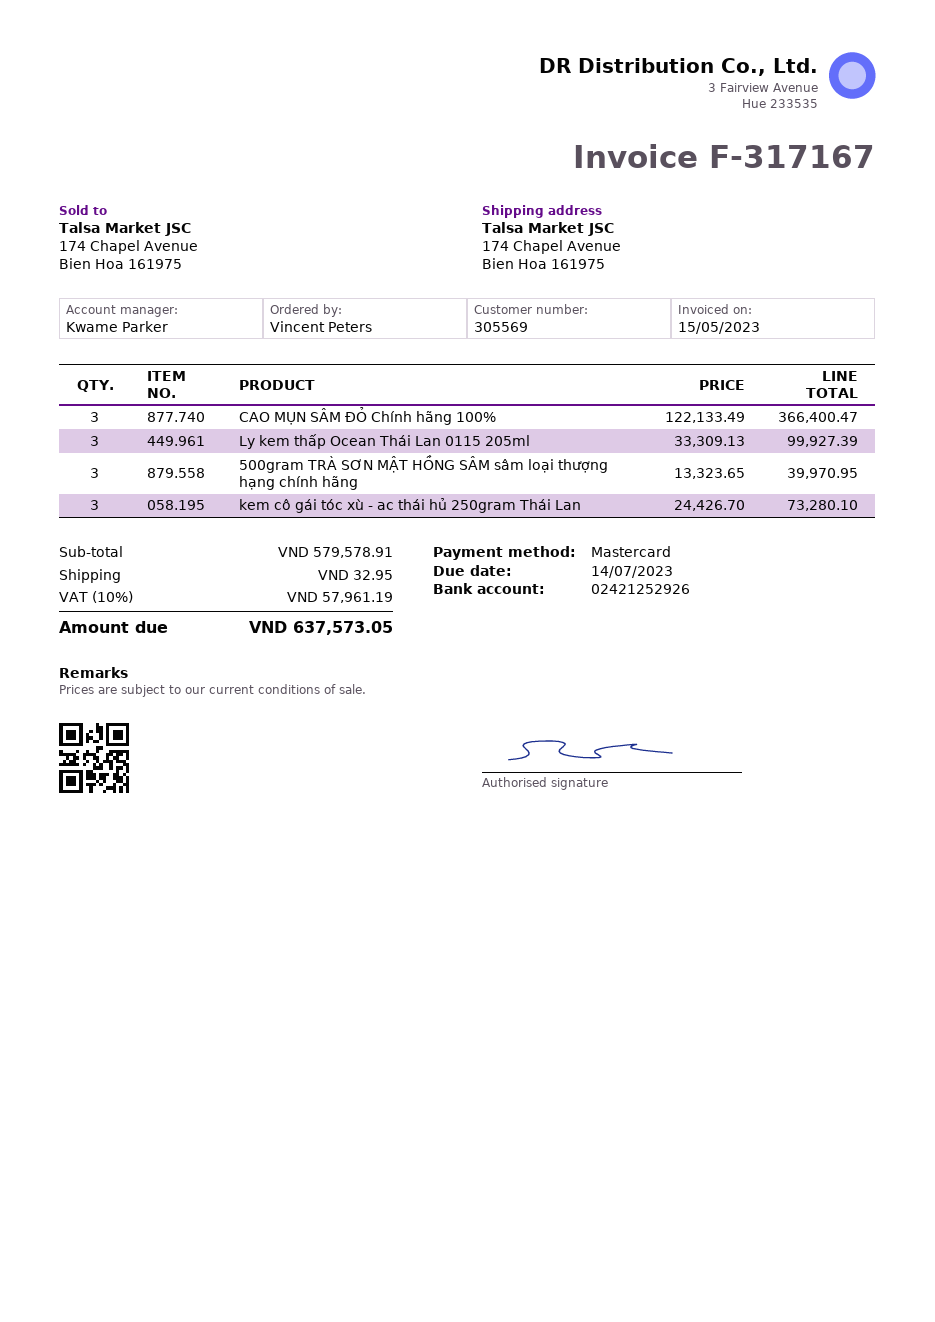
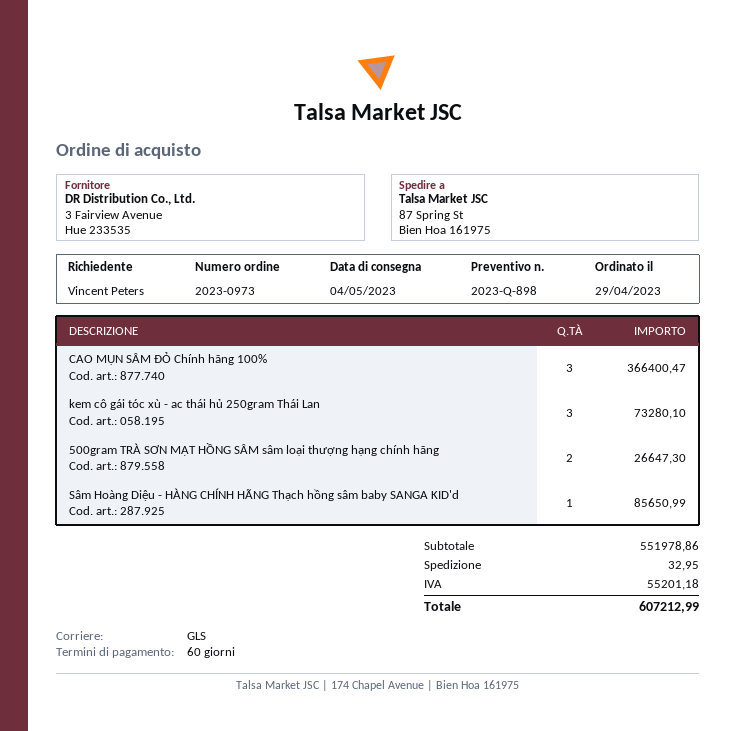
ship to: 174 Chapel Avenue, Bien Hoa 161975 -> 87 Spring St, Bien Hoa 161975
Ly kem thấp Ocean Thái Lan 0115 205ml: 3 for 99927.39 -> none
500gram TRÀ SƠN MẬT HỒNG SÂM sâm loại thượng hạng chính hãng: 3 for 39970.95 -> 2 for 26647.30
Sâm Hoàng Diệu - HÀNG CHÍNH HÃNG Thạch hồng sâm baby SANGA KID'd: none -> 1 for 85650.99
subtotal: 579578.91 -> 551978.86
tax: 57961.19 -> 55201.18
total: 637573.05 -> 607212.99

